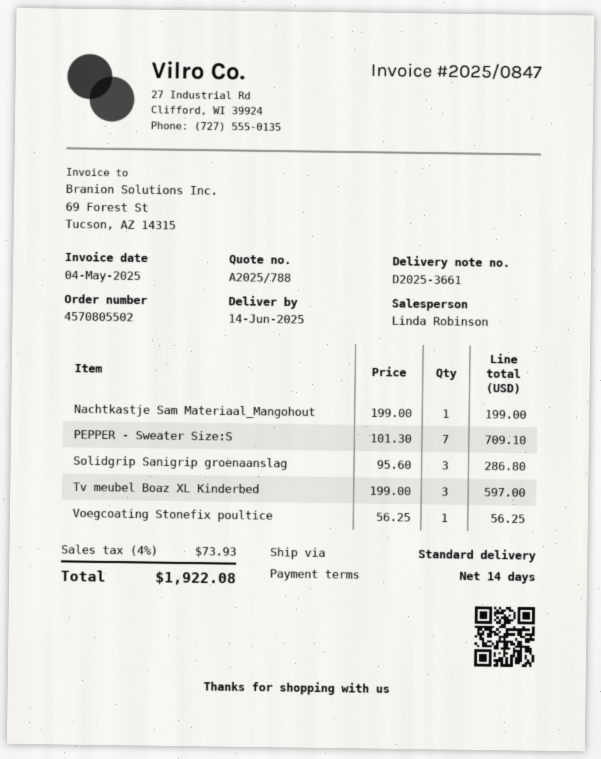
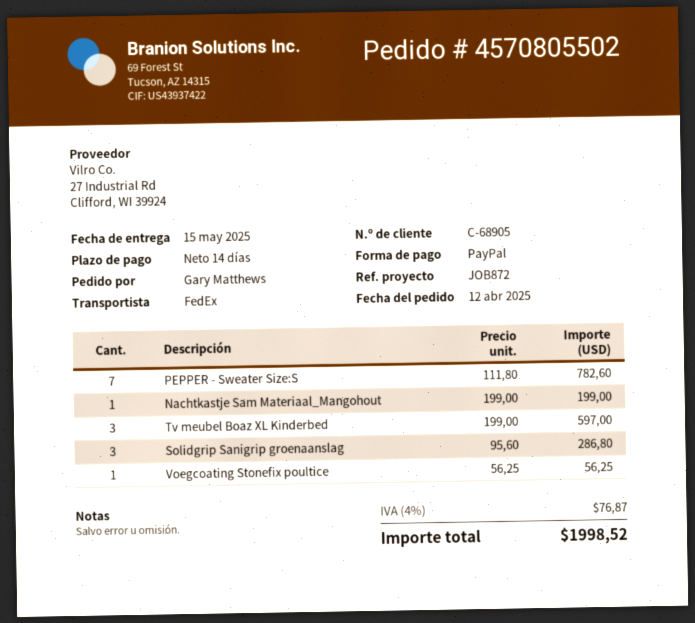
delivery date: 2025-06-14 -> 2025-05-15
shipping method: standard -> FedEx
PEPPER - Sweater Size:S: 7 x 101.30 = 709.10 -> 7 x 111.80 = 782.60
tax: 4% = 73.93 -> 4% = 76.87
total: 1922.08 -> 1998.52

